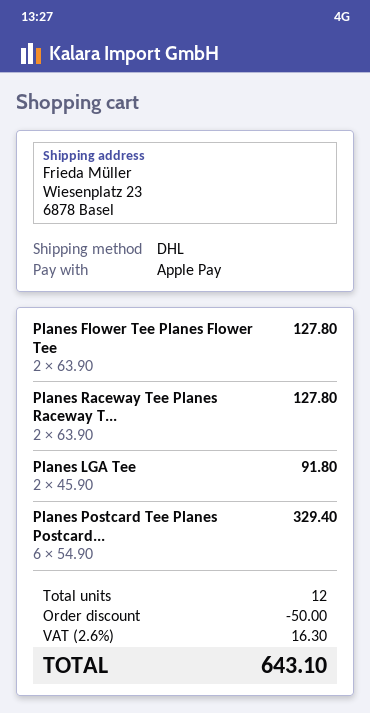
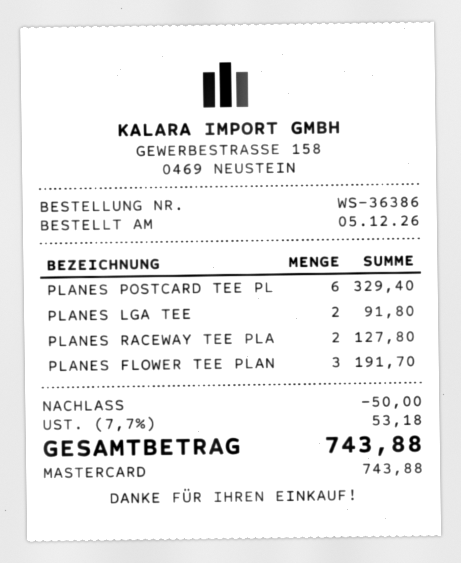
payment method: Apple Pay -> Mastercard
Planes Flower Tee Planes Flower Tee: 2 for 127.80 -> 3 for 191.70
tax: 2.6% = 16.30 -> 7.7% = 53.18
total: 643.10 -> 743.88

